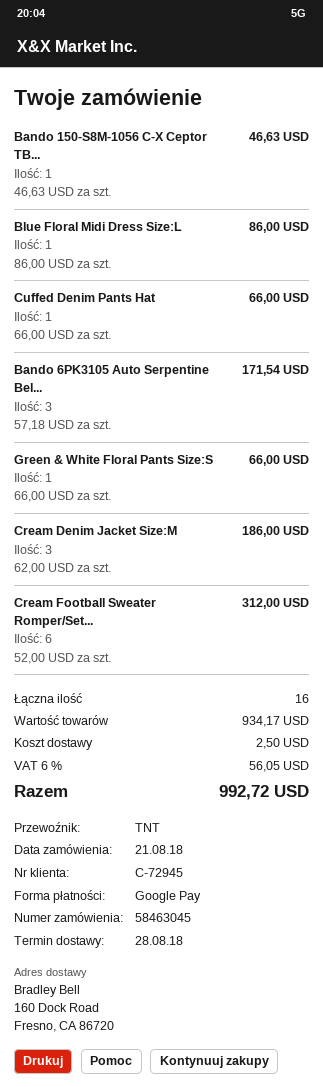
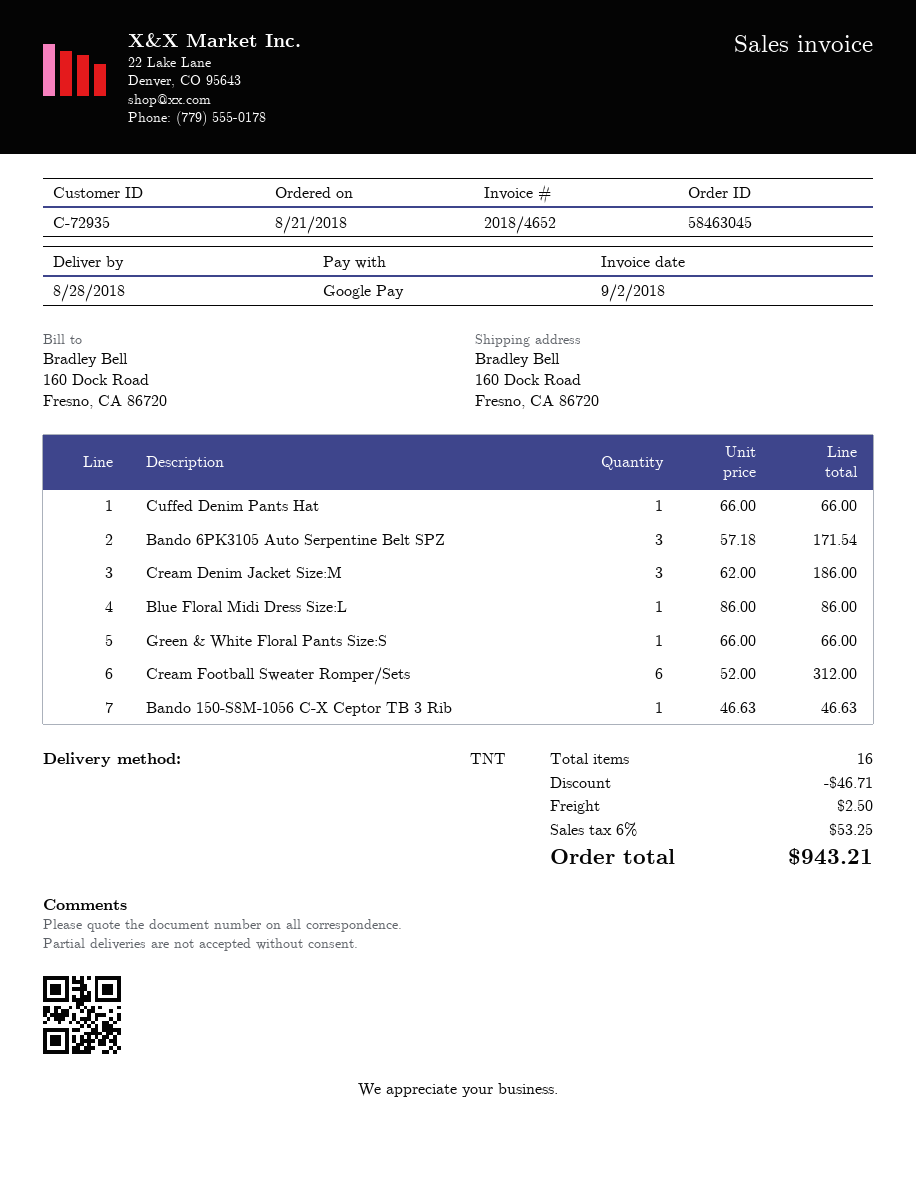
customer number: C-72945 -> C-72935
discount: none -> 46.71
tax: 6% = 56.05 -> 6% = 53.25
total: 992.72 -> 943.21

